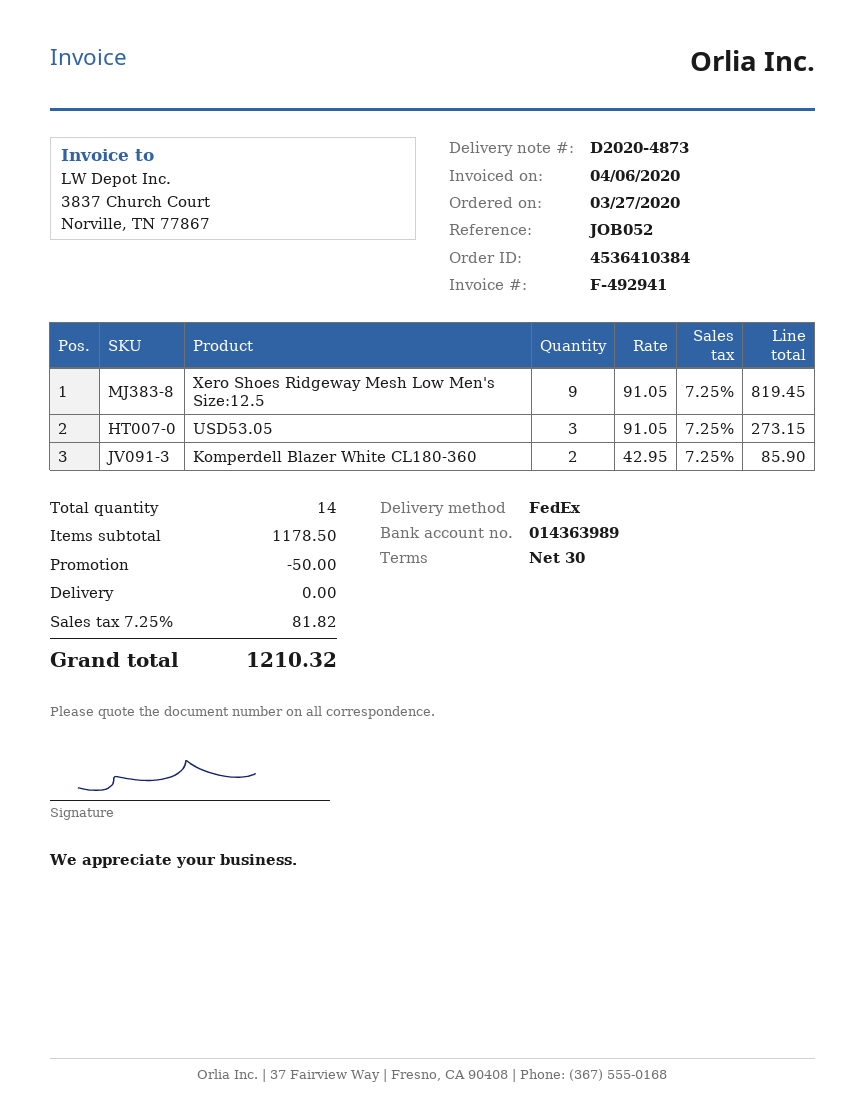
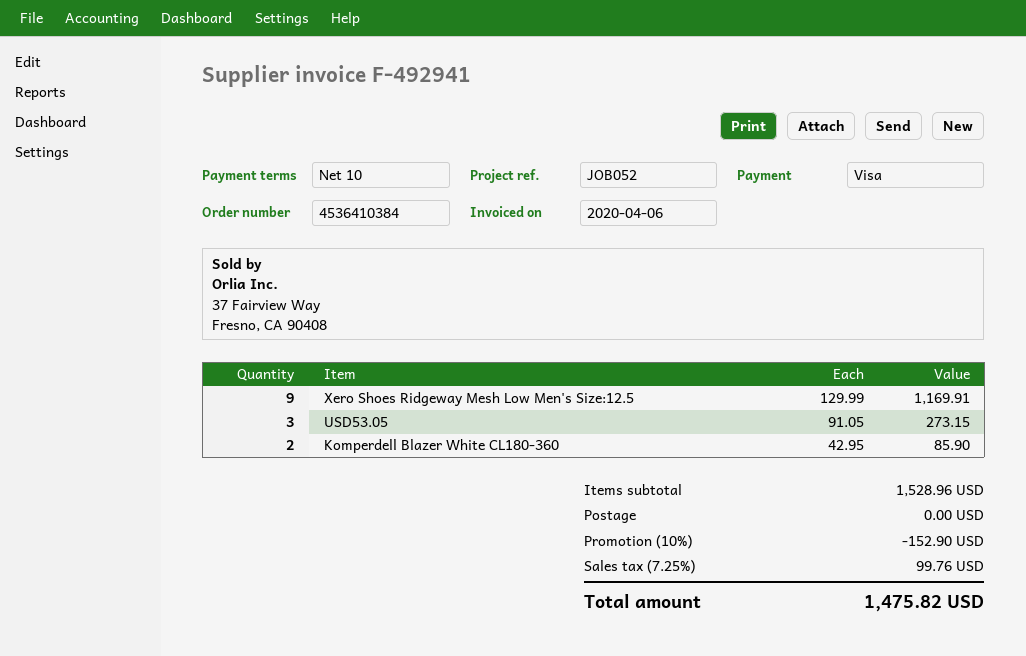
payment terms: 30 days -> 10 days
Xero Shoes Ridgeway Mesh Low Men's Size:12.5: 9 x 91.05 = 819.45 -> 9 x 129.99 = 1169.91
subtotal: 1178.50 -> 1528.96
discount: 50.00 -> 152.90
tax: 7.25% = 81.82 -> 7.25% = 99.76
total: 1210.32 -> 1475.82

